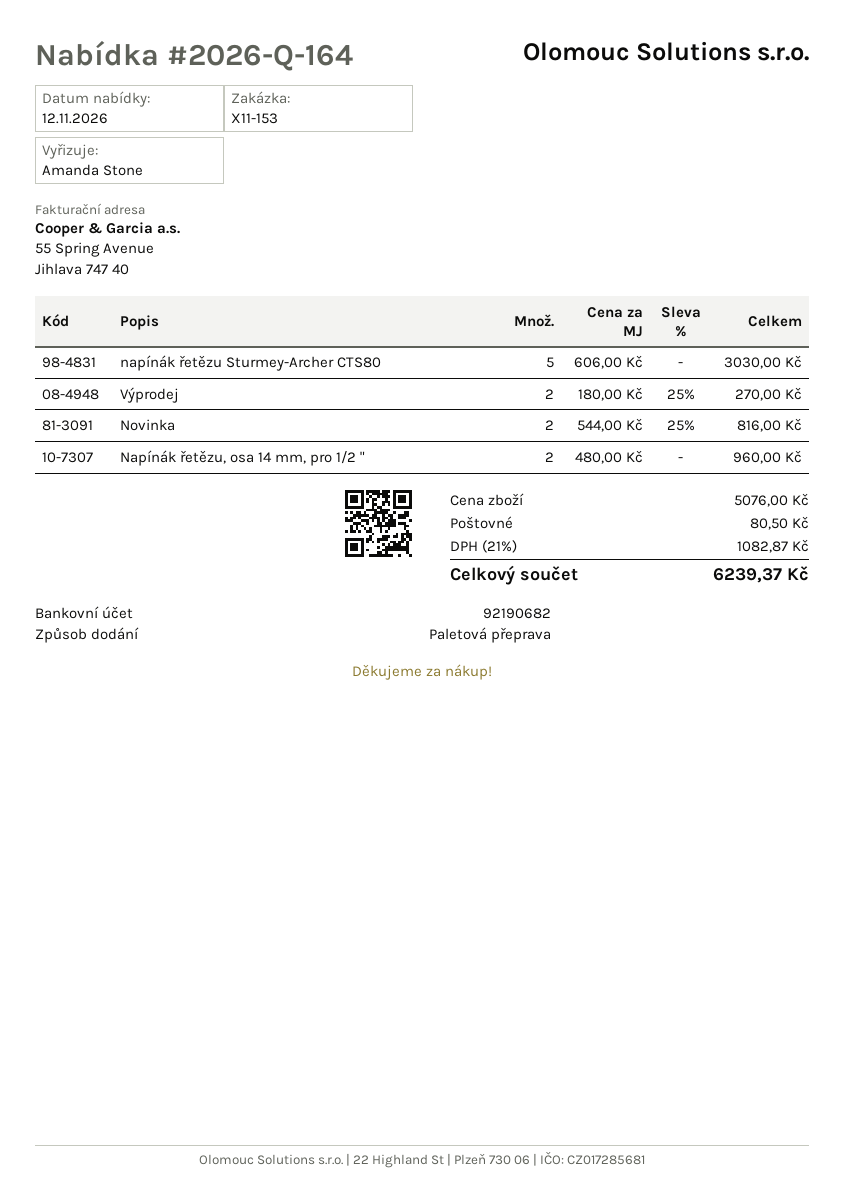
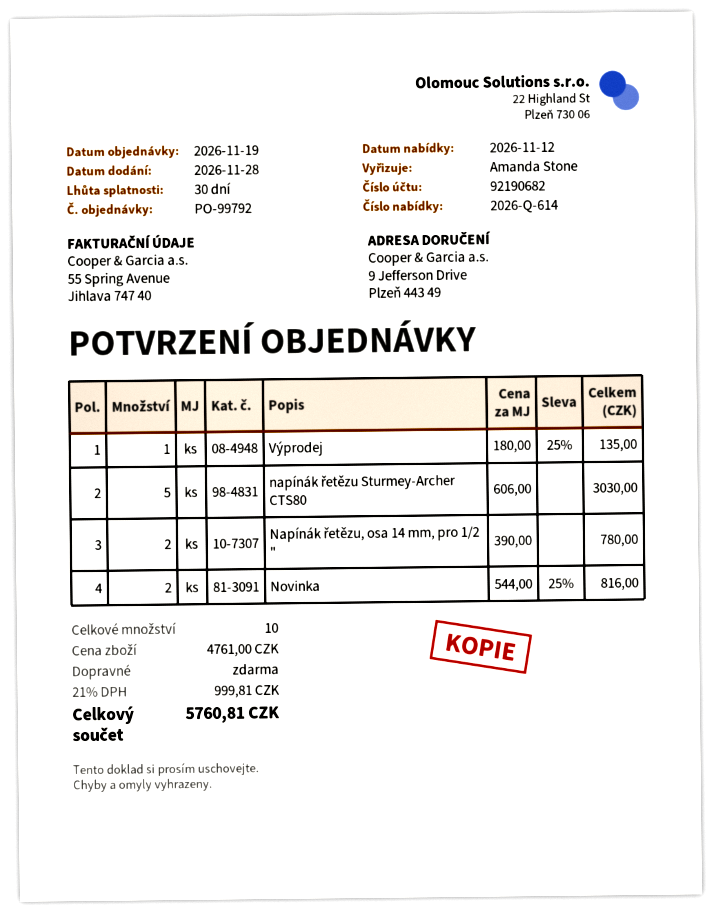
quote number: 2026-Q-164 -> 2026-Q-614
Výprodej: 2 x 180.00 - 25% = 270.00 -> 1 x 180.00 - 25% = 135.00
Napínák řetězu, osa 14 mm, pro 1/2 ": 2 x 480.00 = 960.00 -> 2 x 390.00 = 780.00
subtotal: 5076.00 -> 4761.00
shipping: 80.50 -> 0.00
tax: 21% = 1082.87 -> 21% = 999.81
total: 6239.37 -> 5760.81

